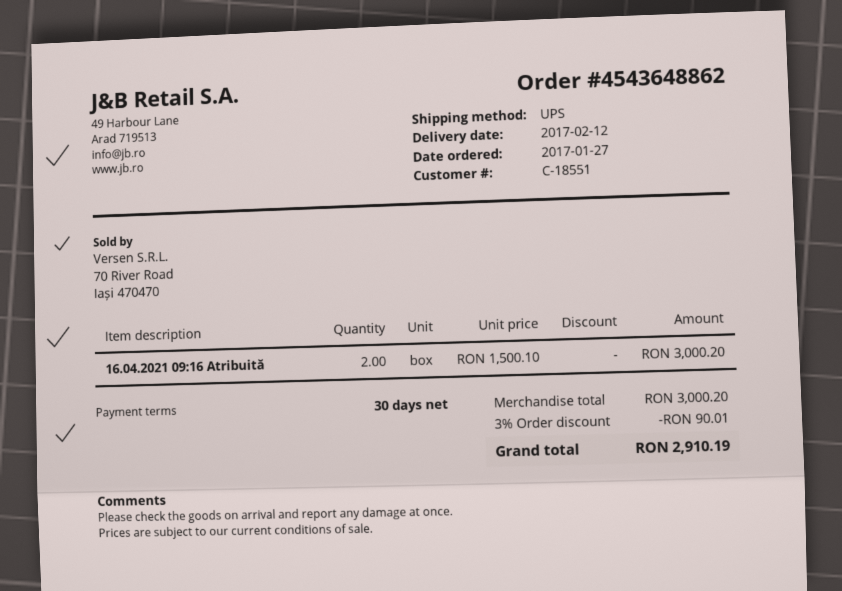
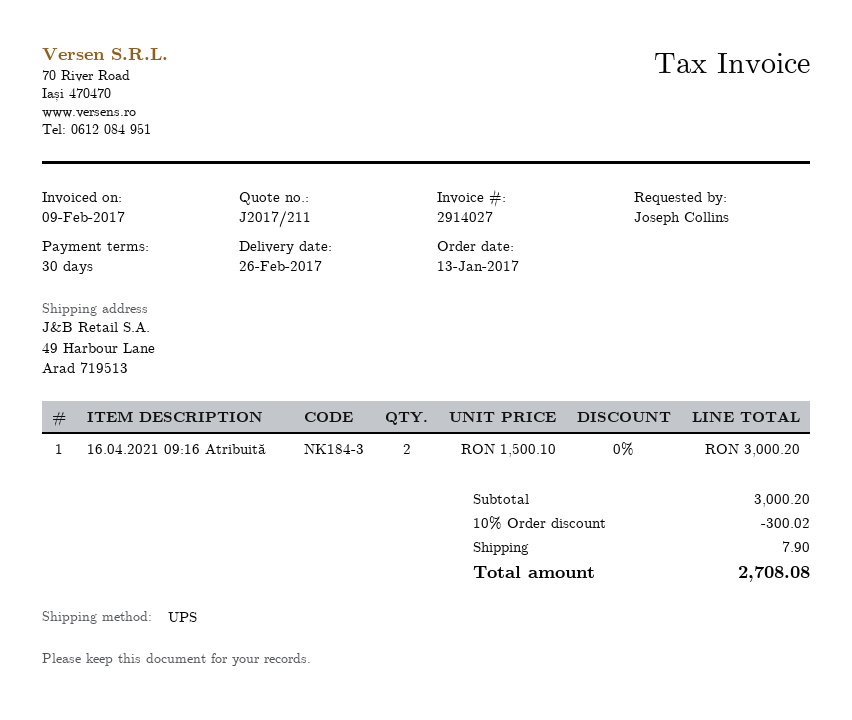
order date: 2017-01-27 -> 2017-01-13
delivery date: 2017-02-12 -> 2017-02-26
discount: 3% = 90.01 -> 10% = 300.02
shipping: none -> 7.90
total: 2910.19 -> 2708.08

